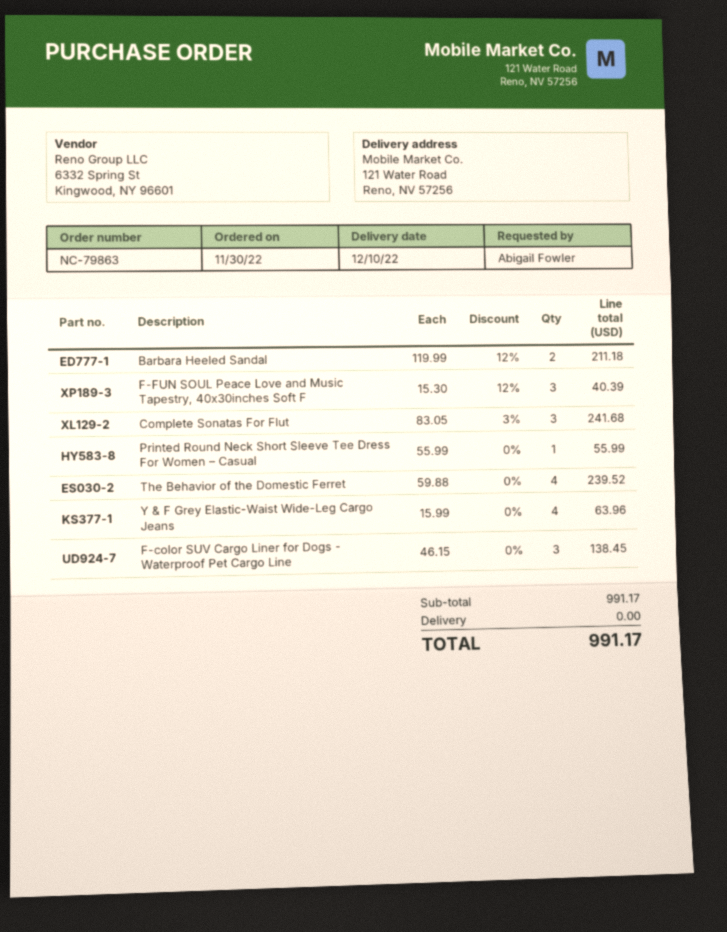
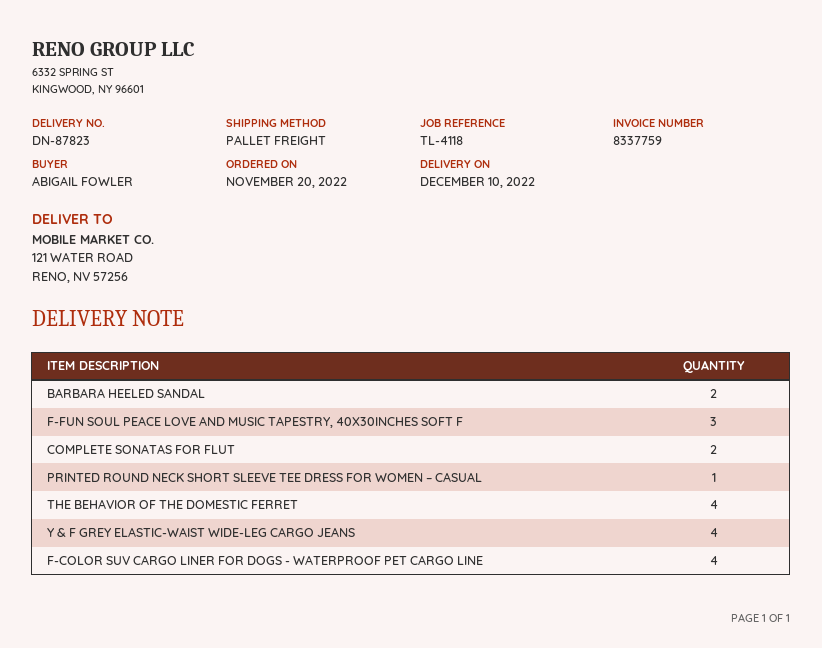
order date: 2022-11-30 -> 2022-11-20
Complete Sonatas For Flut: 3 -> 2
F-color SUV Cargo Liner for Dogs - Waterproof Pet Cargo Line: 3 -> 4

